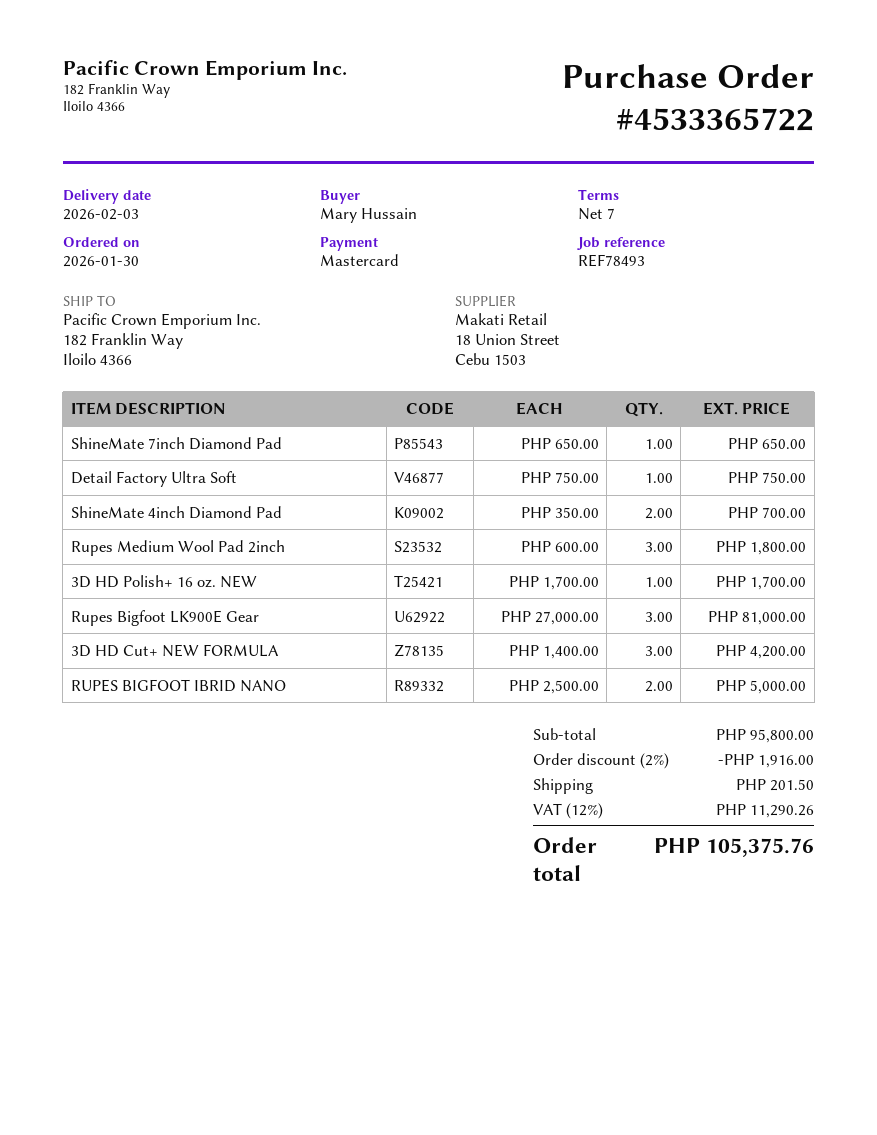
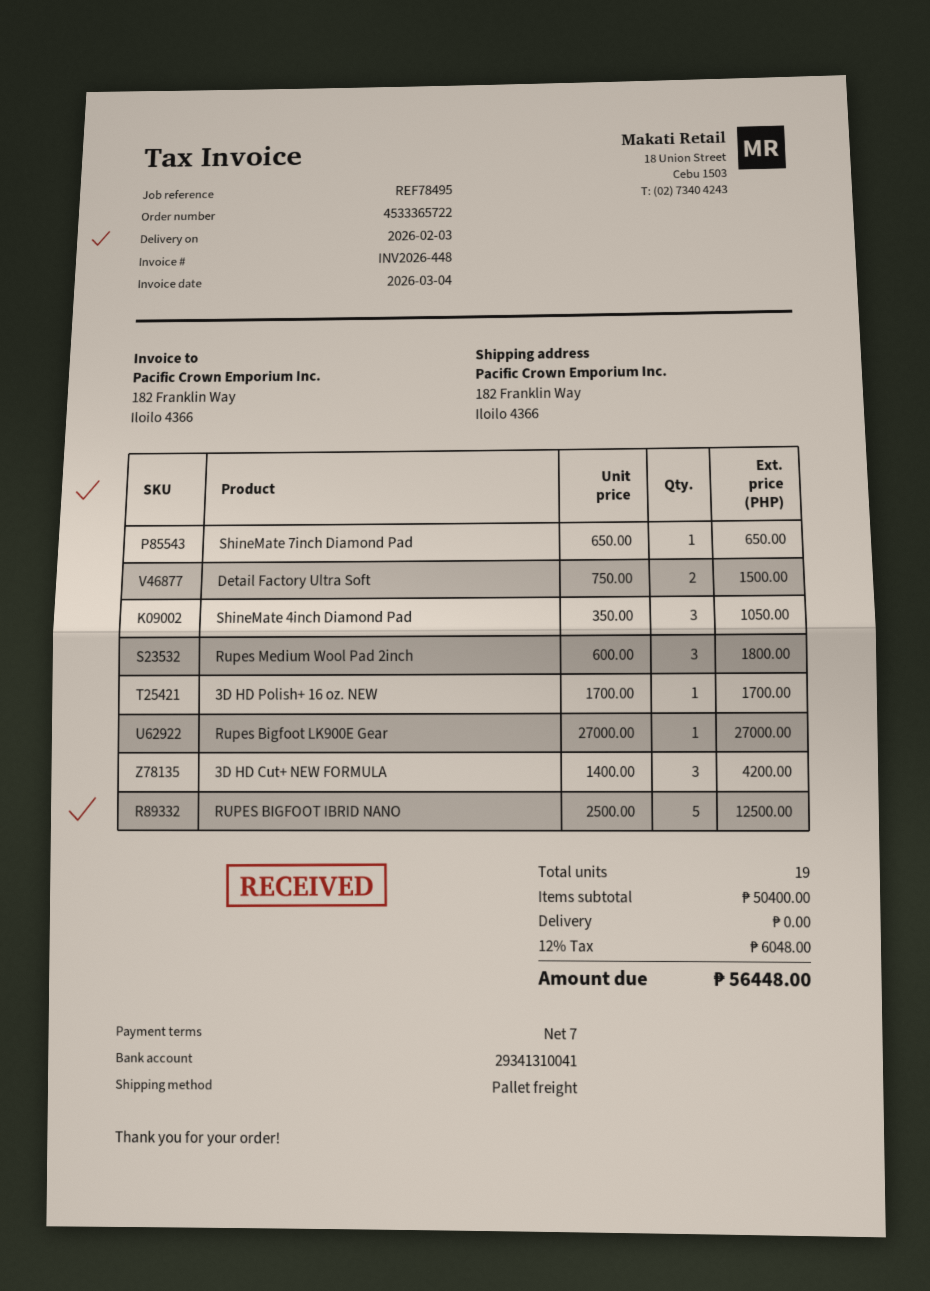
reference: REF78493 -> REF78495
Detail Factory Ultra Soft: 1 x 750.00 = 750.00 -> 2 x 750.00 = 1500.00
ShineMate 4inch Diamond Pad: 2 x 350.00 = 700.00 -> 3 x 350.00 = 1050.00
Rupes Bigfoot LK900E Gear: 3 x 27000.00 = 81000.00 -> 1 x 27000.00 = 27000.00
RUPES BIGFOOT IBRID NANO: 2 x 2500.00 = 5000.00 -> 5 x 2500.00 = 12500.00
subtotal: 95800.00 -> 50400.00
discount: 2% = 1916.00 -> none
shipping: 201.50 -> 0.00
tax: 12% = 11290.26 -> 12% = 6048.00
total: 105375.76 -> 56448.00

